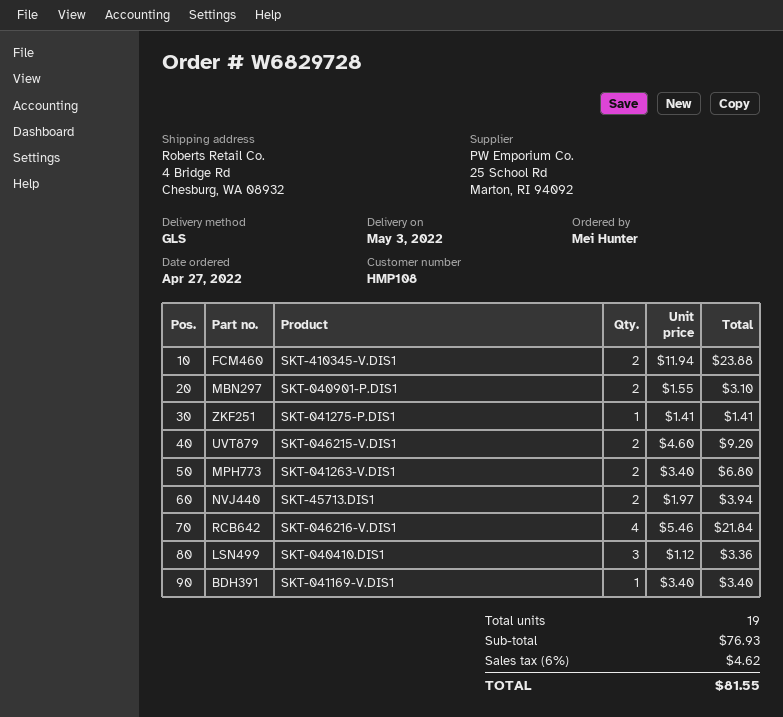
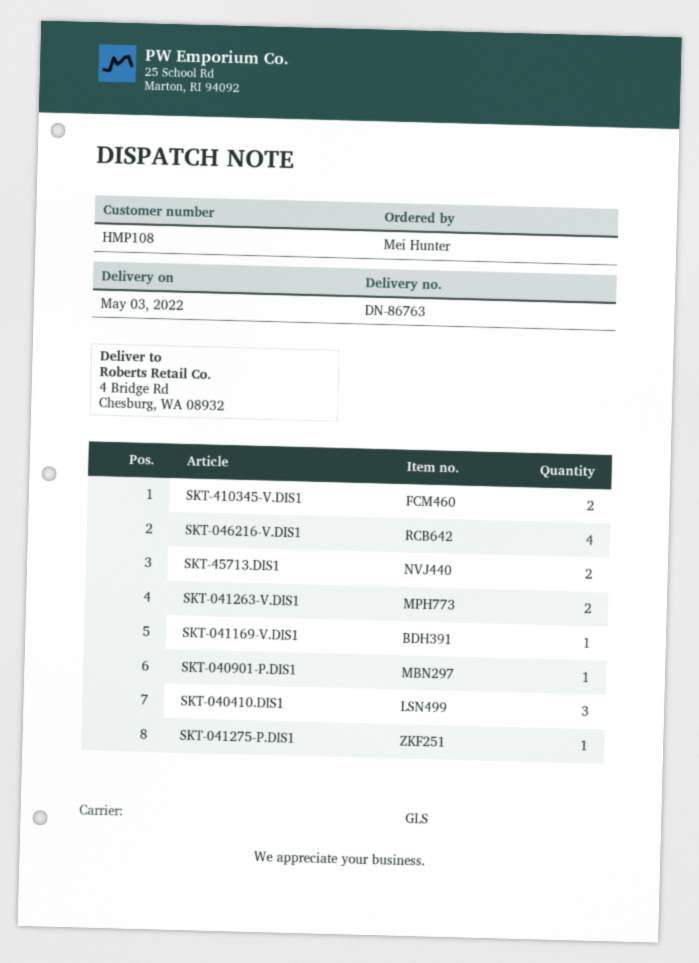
SKT-040901-P.DIS1: 2 -> 1
SKT-046215-V.DIS1: 2 -> none

